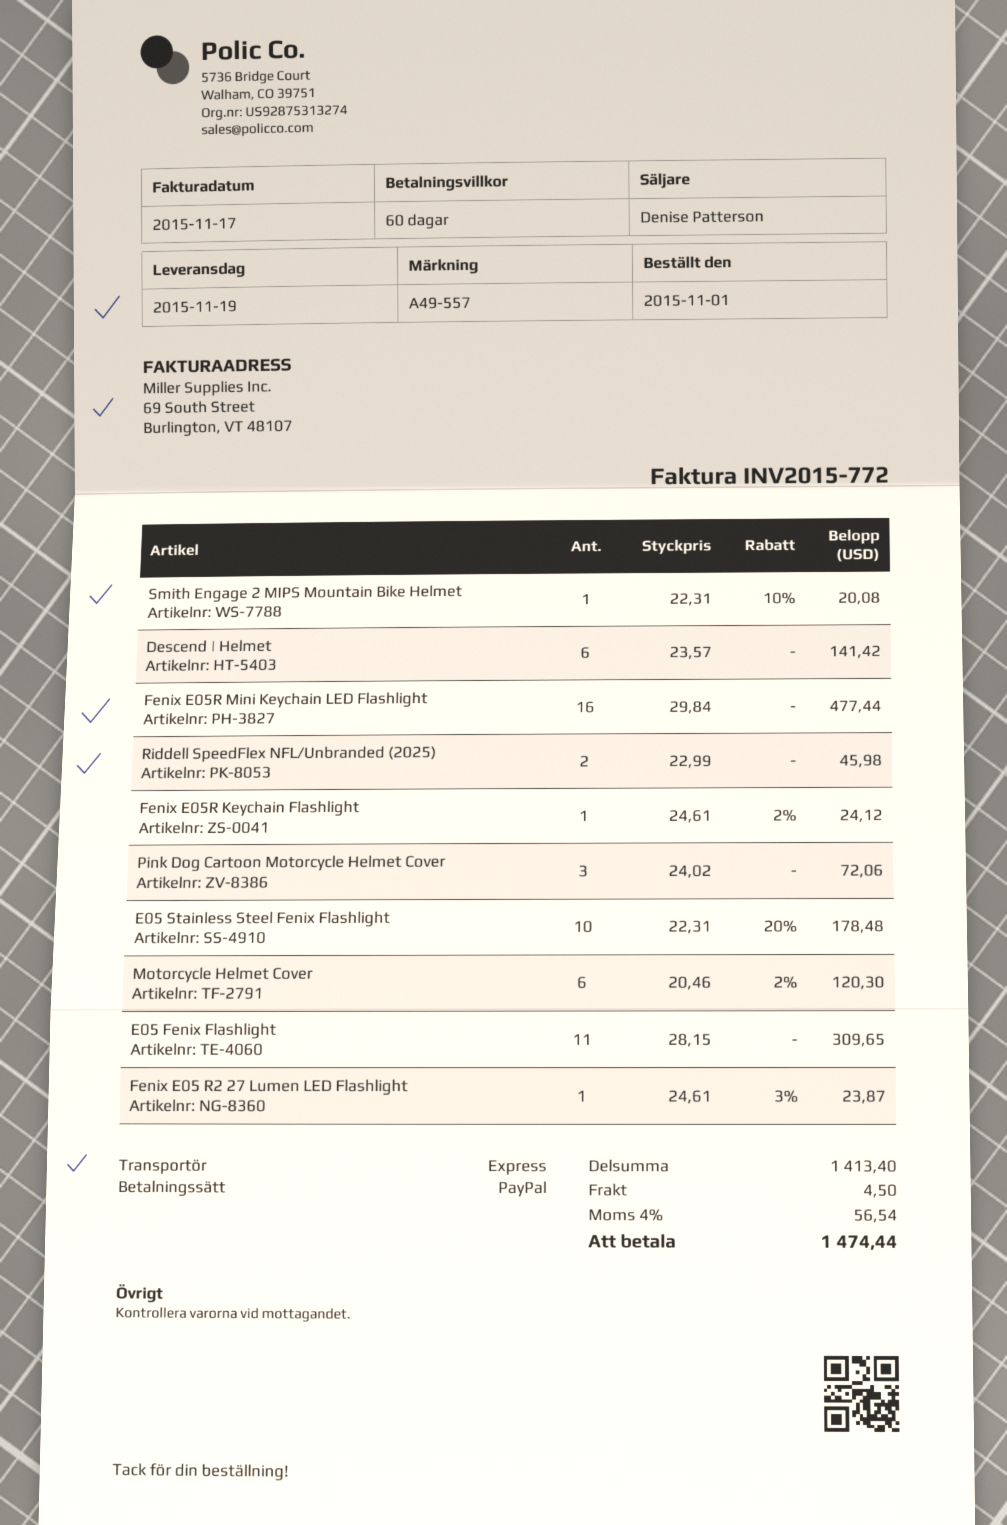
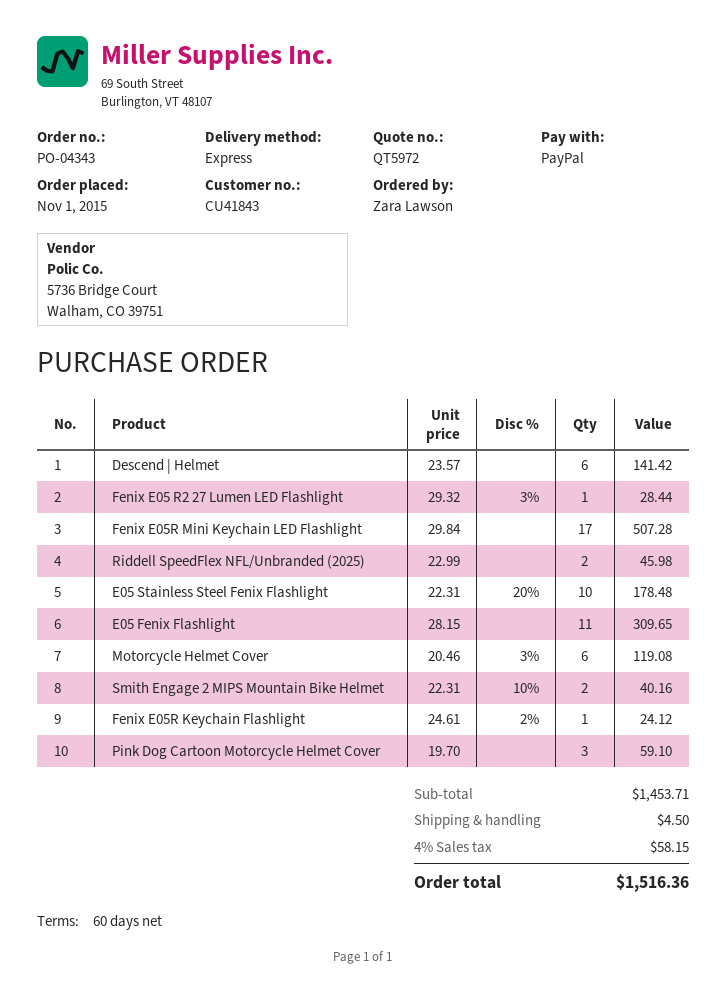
Smith Engage 2 MIPS Mountain Bike Helmet: 1 x 22.31 - 10% = 20.08 -> 2 x 22.31 - 10% = 40.16
Fenix E05R Mini Keychain LED Flashlight: 16 x 29.84 = 477.44 -> 17 x 29.84 = 507.28
Pink Dog Cartoon Motorcycle Helmet Cover: 3 x 24.02 = 72.06 -> 3 x 19.70 = 59.10
Motorcycle Helmet Cover: 6 x 20.46 - 2% = 120.30 -> 6 x 20.46 - 3% = 119.08
Fenix E05 R2 27 Lumen LED Flashlight: 1 x 24.61 - 3% = 23.87 -> 1 x 29.32 - 3% = 28.44
subtotal: 1413.40 -> 1453.71
tax: 4% = 56.54 -> 4% = 58.15
total: 1474.44 -> 1516.36

